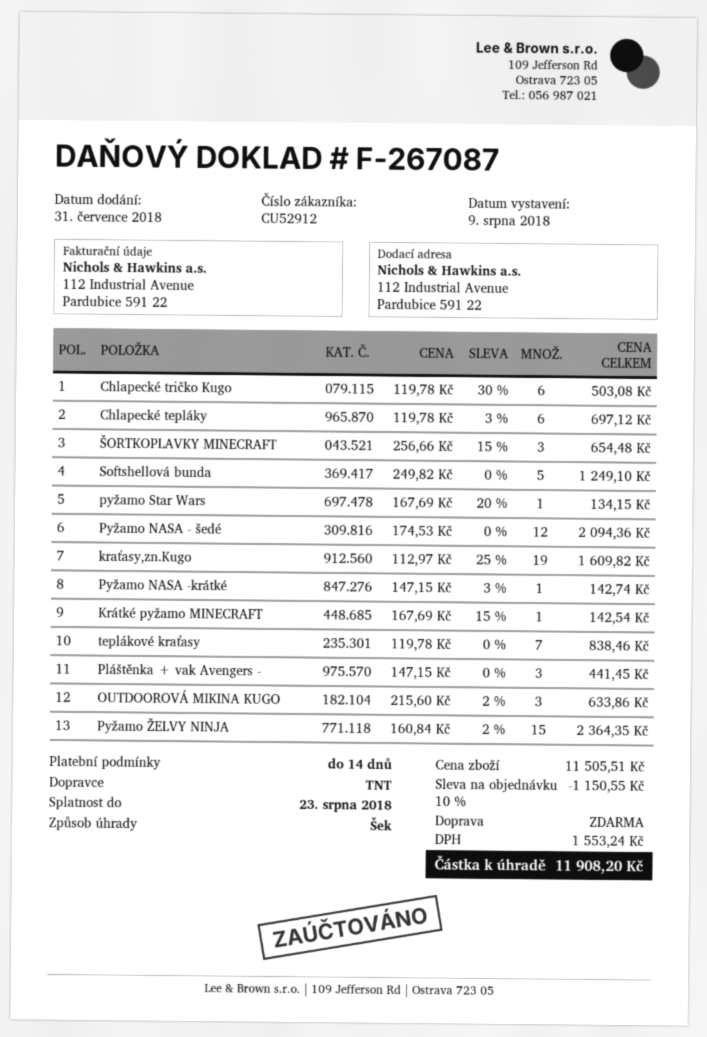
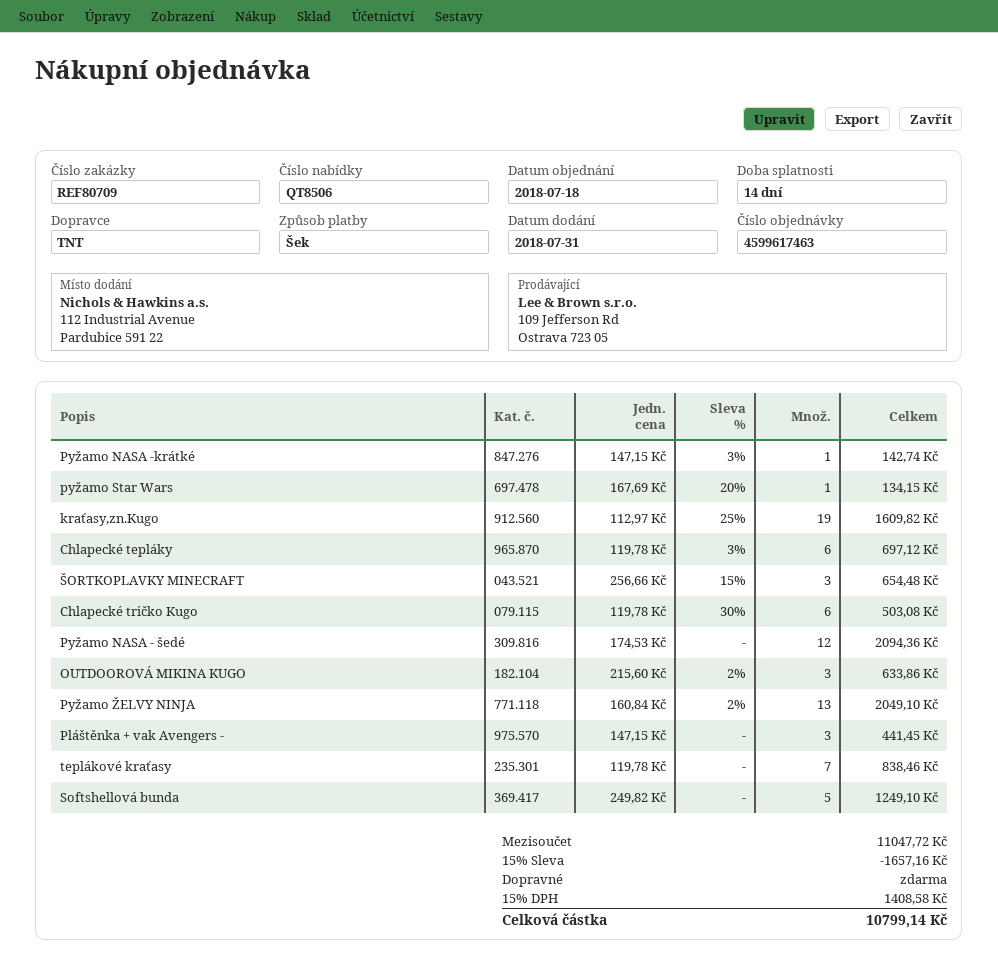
Krátké pyžamo MINECRAFT: 1 x 167.69 - 15% = 142.54 -> none
Pyžamo ŽELVY NINJA: 15 x 160.84 - 2% = 2364.35 -> 13 x 160.84 - 2% = 2049.10
subtotal: 11505.51 -> 11047.72
discount: 10% = 1150.55 -> 15% = 1657.16
tax: 1553.24 -> 1408.58
total: 11908.20 -> 10799.14

